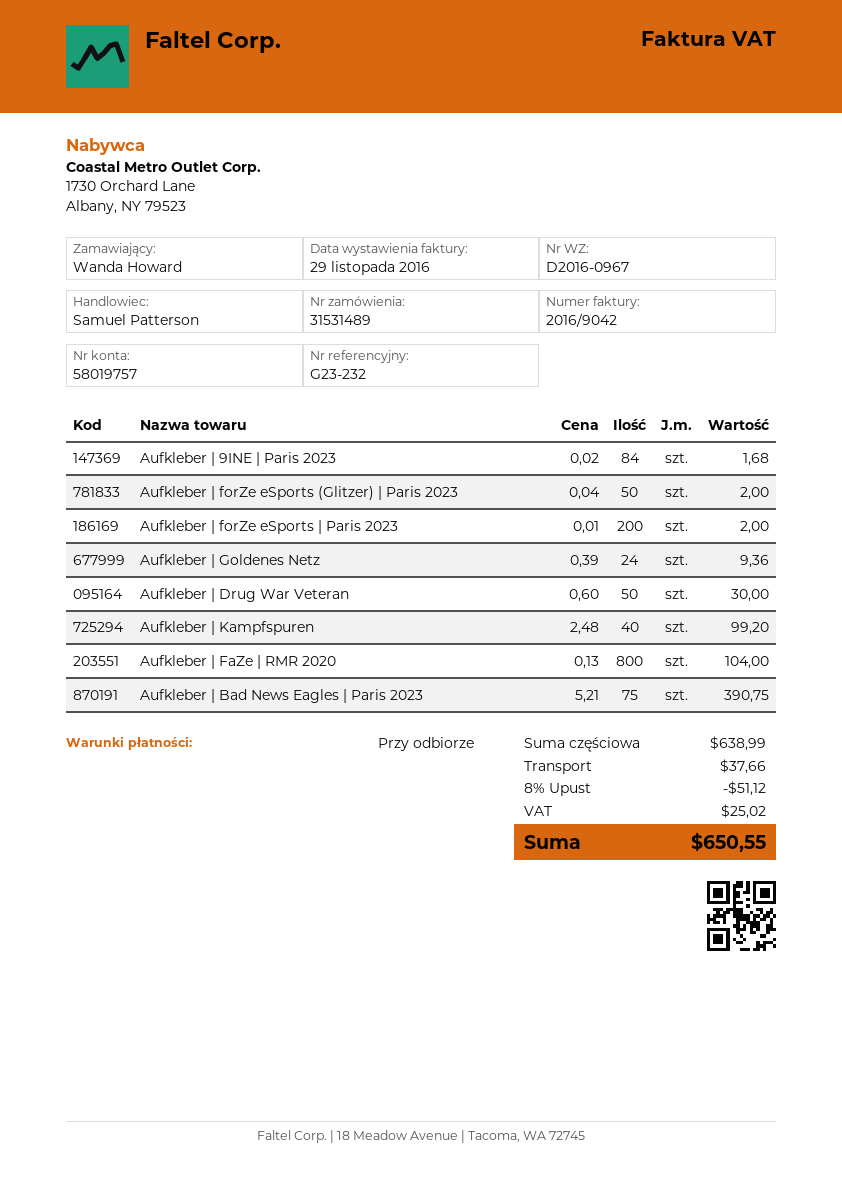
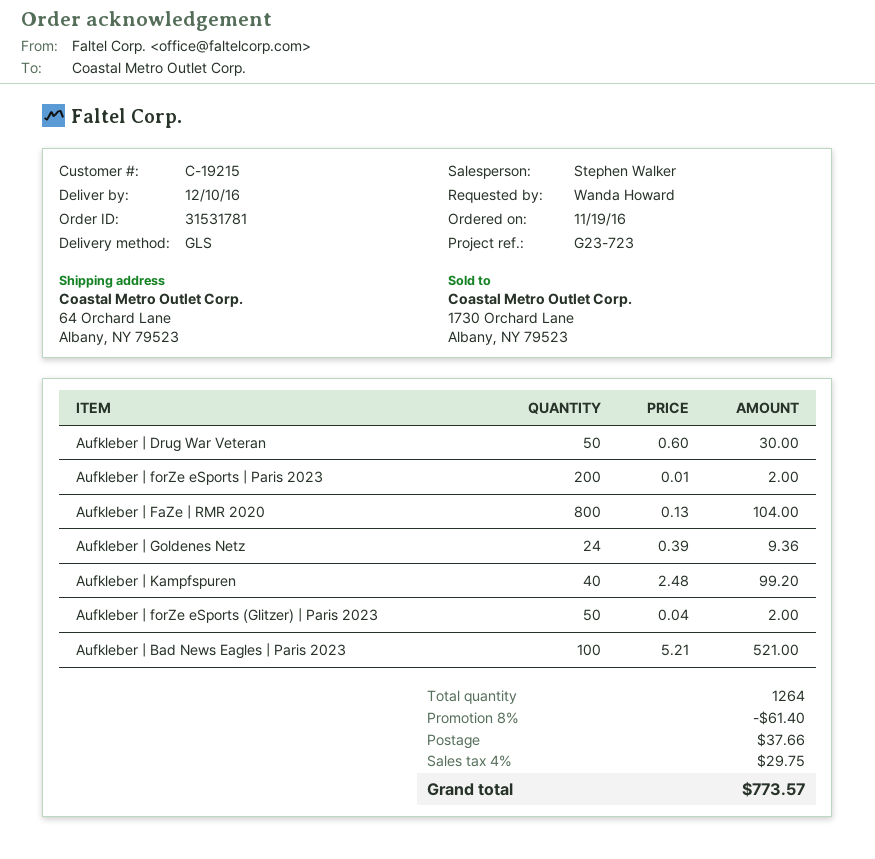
order number: 31531489 -> 31531781
reference: G23-232 -> G23-723
sales rep: Samuel Patterson -> Stephen Walker
Aufkleber | 9INE | Paris 2023: 84 x 0.02 = 1.68 -> none
Aufkleber | Bad News Eagles | Paris 2023: 75 x 5.21 = 390.75 -> 100 x 5.21 = 521.00
discount: 8% = 51.12 -> 8% = 61.40
tax: 25.02 -> 29.75
total: 650.55 -> 773.57

